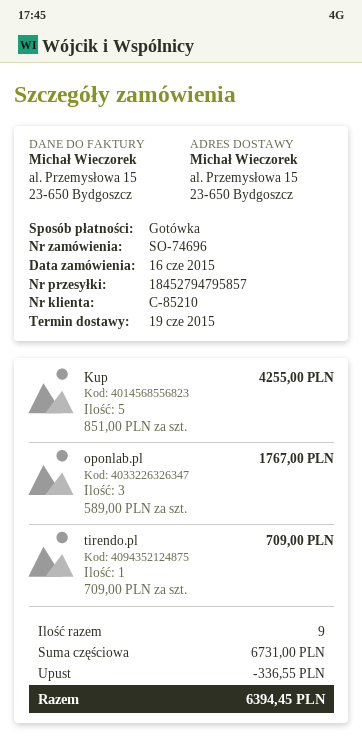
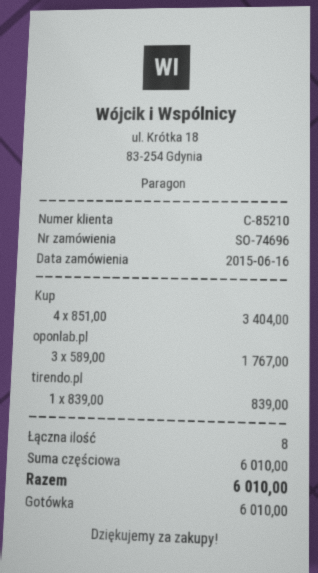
Kup: 5 x 851.00 = 4255.00 -> 4 x 851.00 = 3404.00
tirendo.pl: 1 x 709.00 = 709.00 -> 1 x 839.00 = 839.00
total quantity: 9 -> 8
subtotal: 6731.00 -> 6010.00
discount: 336.55 -> none
total: 6394.45 -> 6010.00

